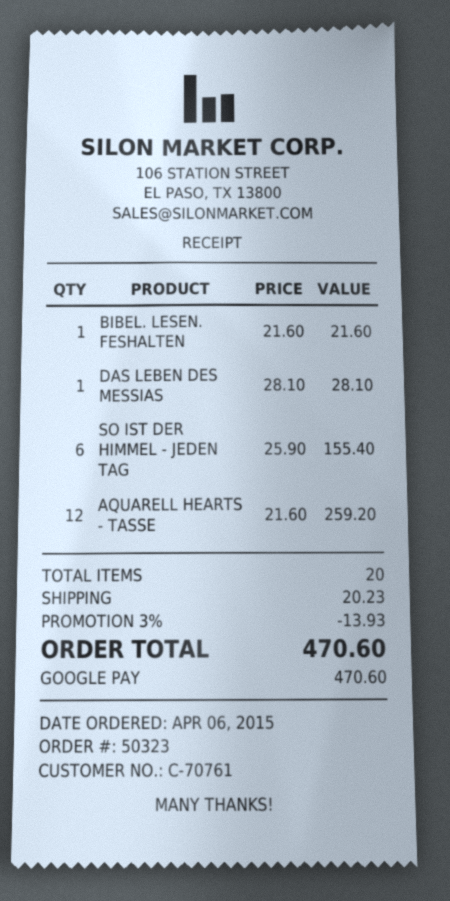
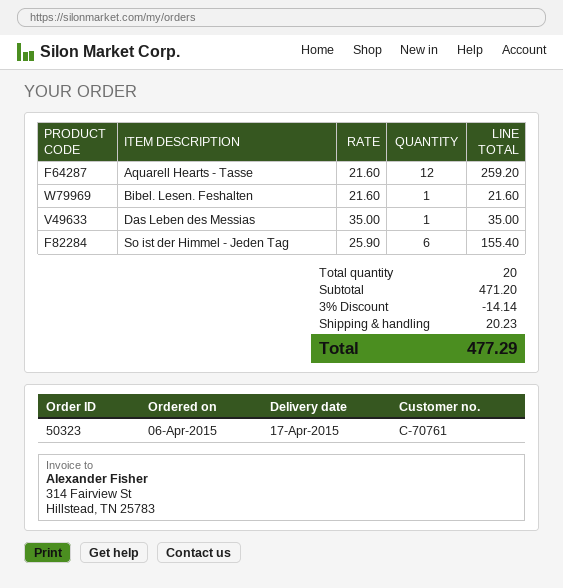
DAS LEBEN DES MESSIAS: 1 x 28.10 = 28.10 -> 1 x 35.00 = 35.00
discount: 3% = 13.93 -> 3% = 14.14
total: 470.60 -> 477.29

